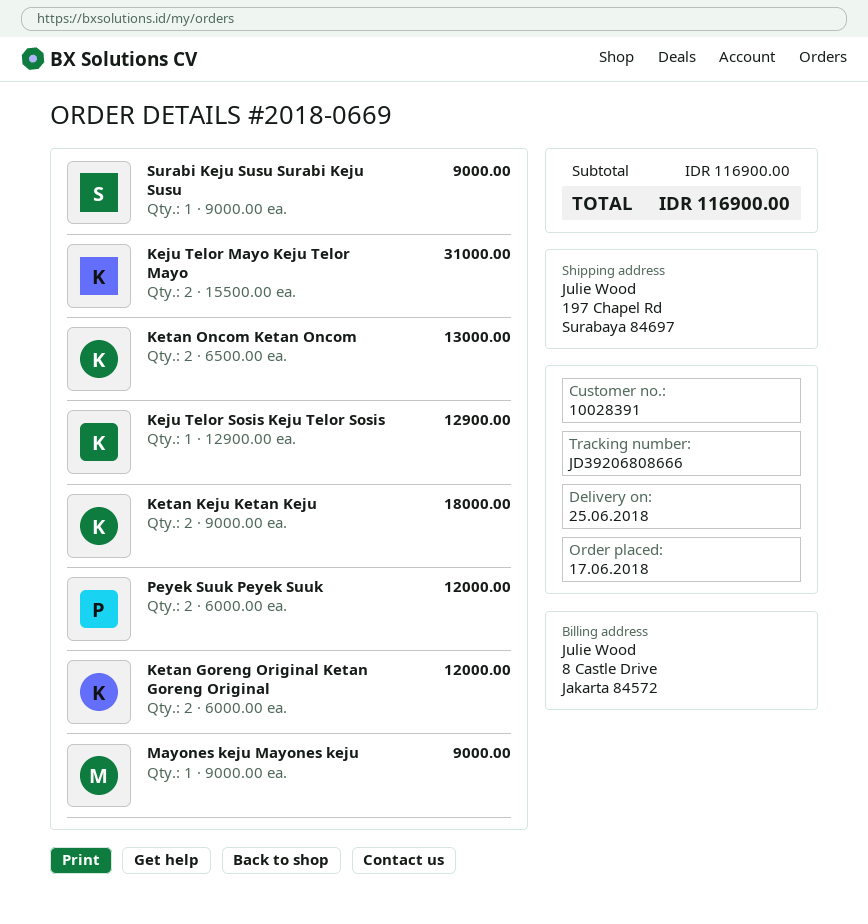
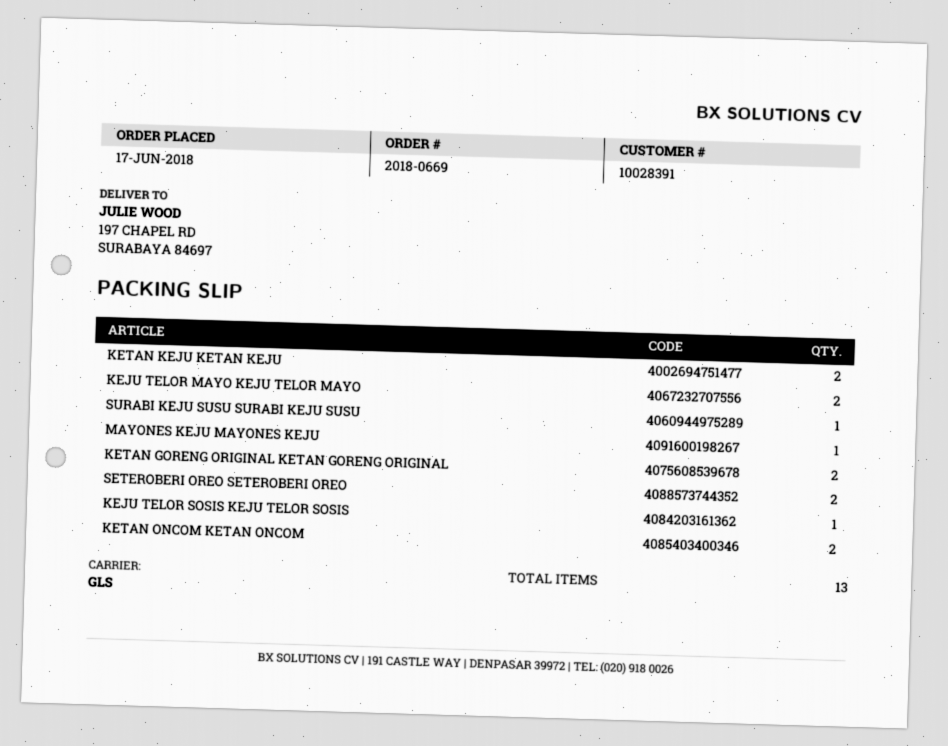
Peyek Suuk Peyek Suuk: 2 -> none
SETEROBERI OREO SETEROBERI OREO: none -> 2

